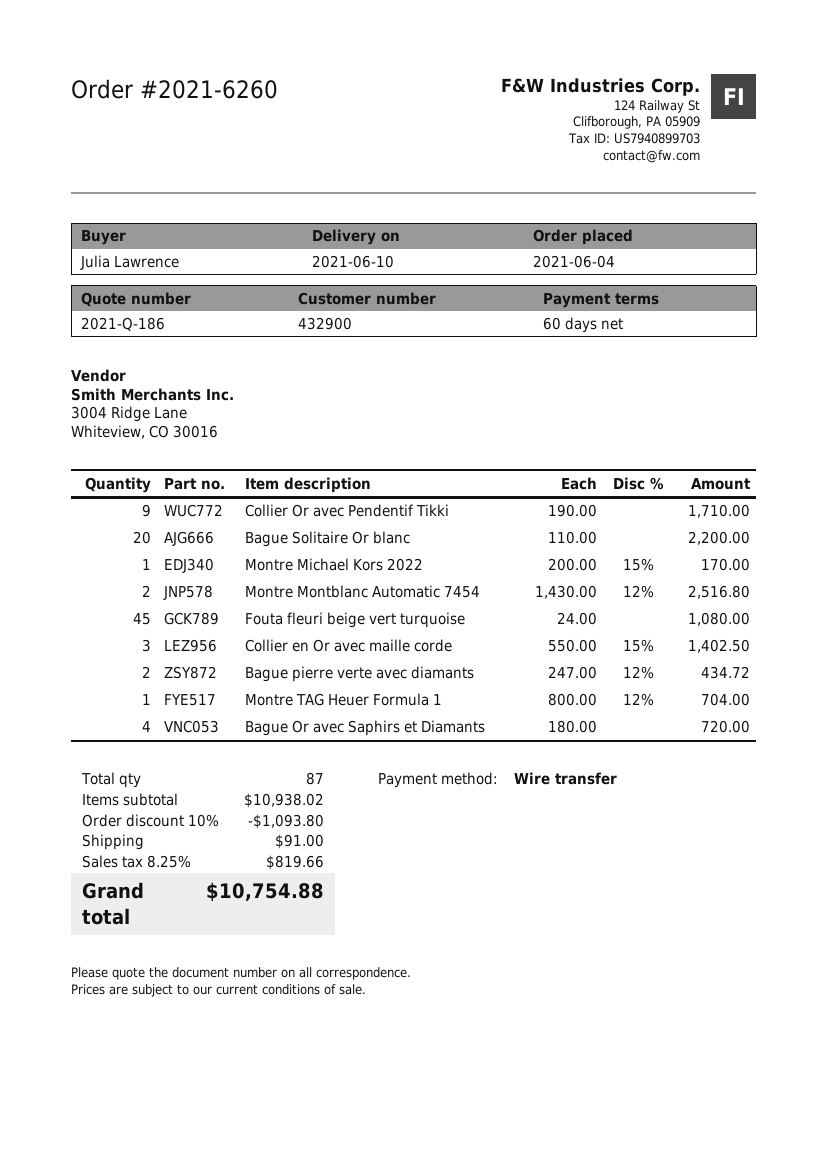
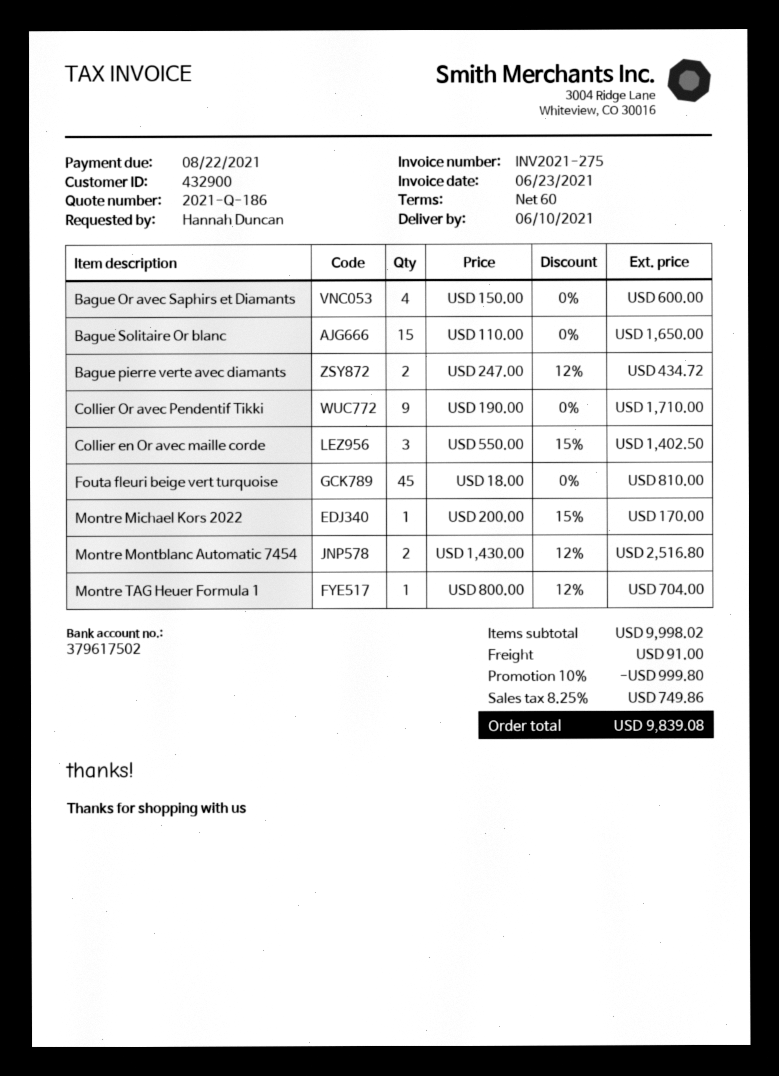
ordered by: Julia Lawrence -> Hannah Duncan
Bague Solitaire Or blanc: 20 x 110.00 = 2200.00 -> 15 x 110.00 = 1650.00
Fouta fleuri beige vert turquoise: 45 x 24.00 = 1080.00 -> 45 x 18.00 = 810.00
Bague Or avec Saphirs et Diamants: 4 x 180.00 = 720.00 -> 4 x 150.00 = 600.00
subtotal: 10938.02 -> 9998.02
discount: 10% = 1093.80 -> 10% = 999.80
tax: 8.25% = 819.66 -> 8.25% = 749.86
total: 10754.88 -> 9839.08

